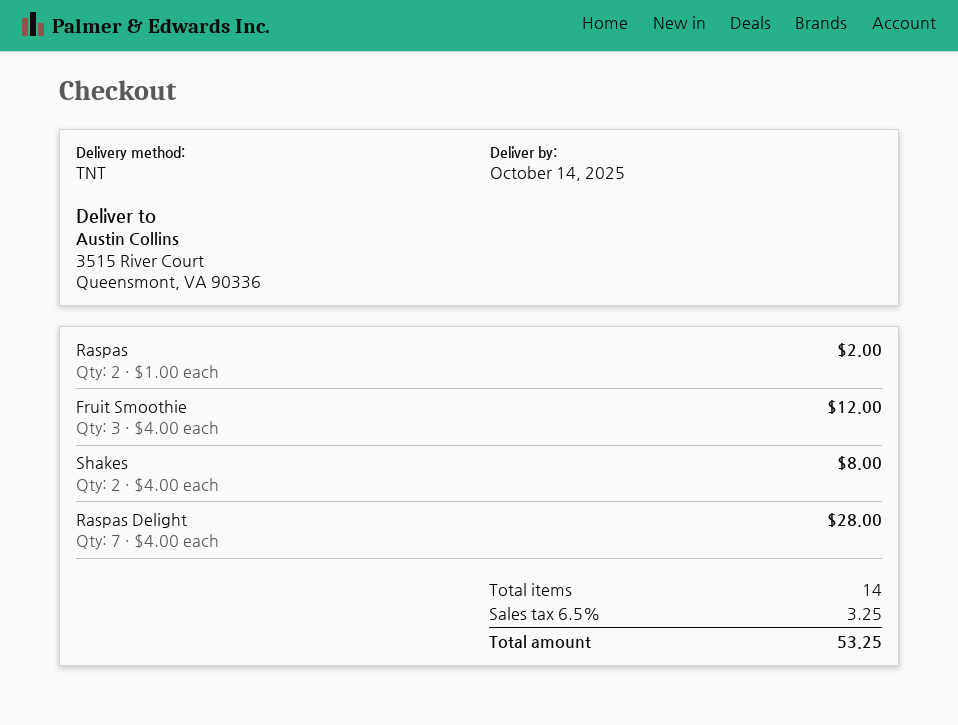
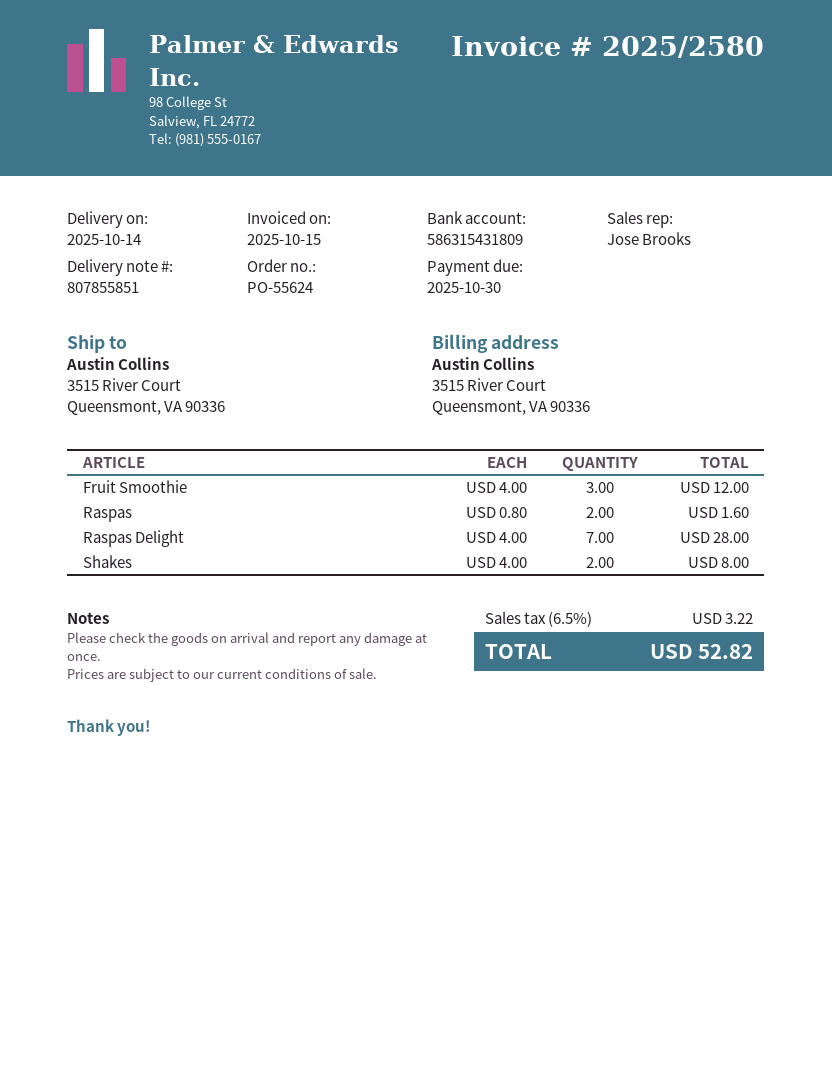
Raspas: 2 x 1.00 = 2.00 -> 2 x 0.80 = 1.60
tax: 6.5% = 3.25 -> 6.5% = 3.22
total: 53.25 -> 52.82

